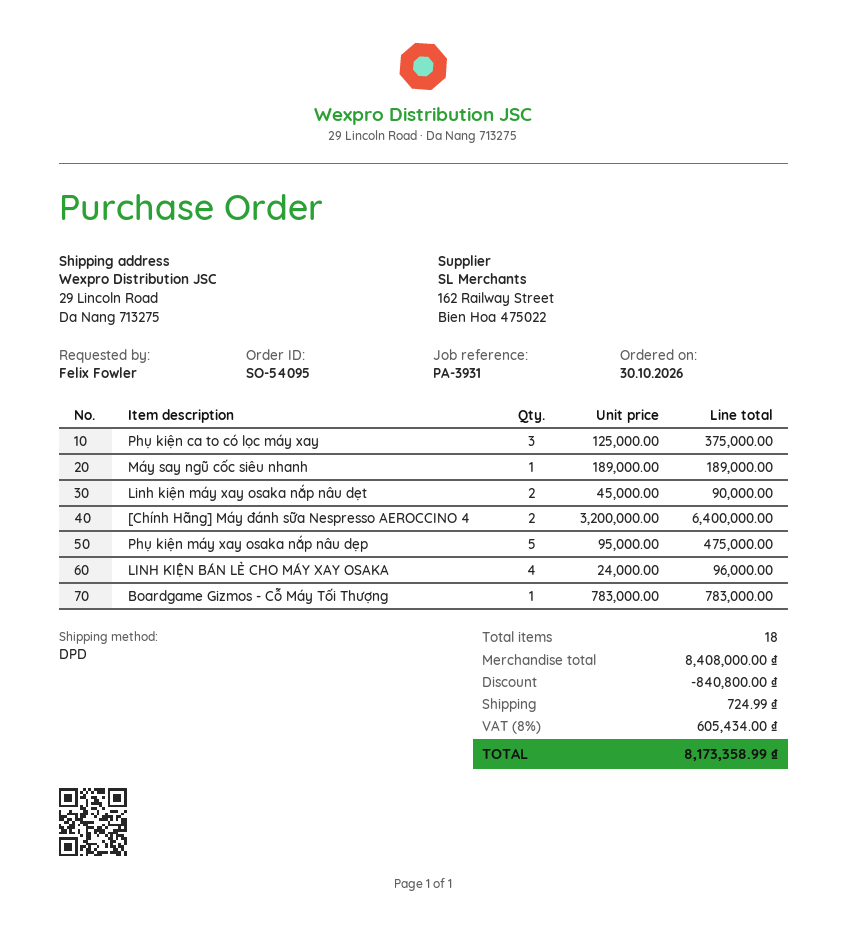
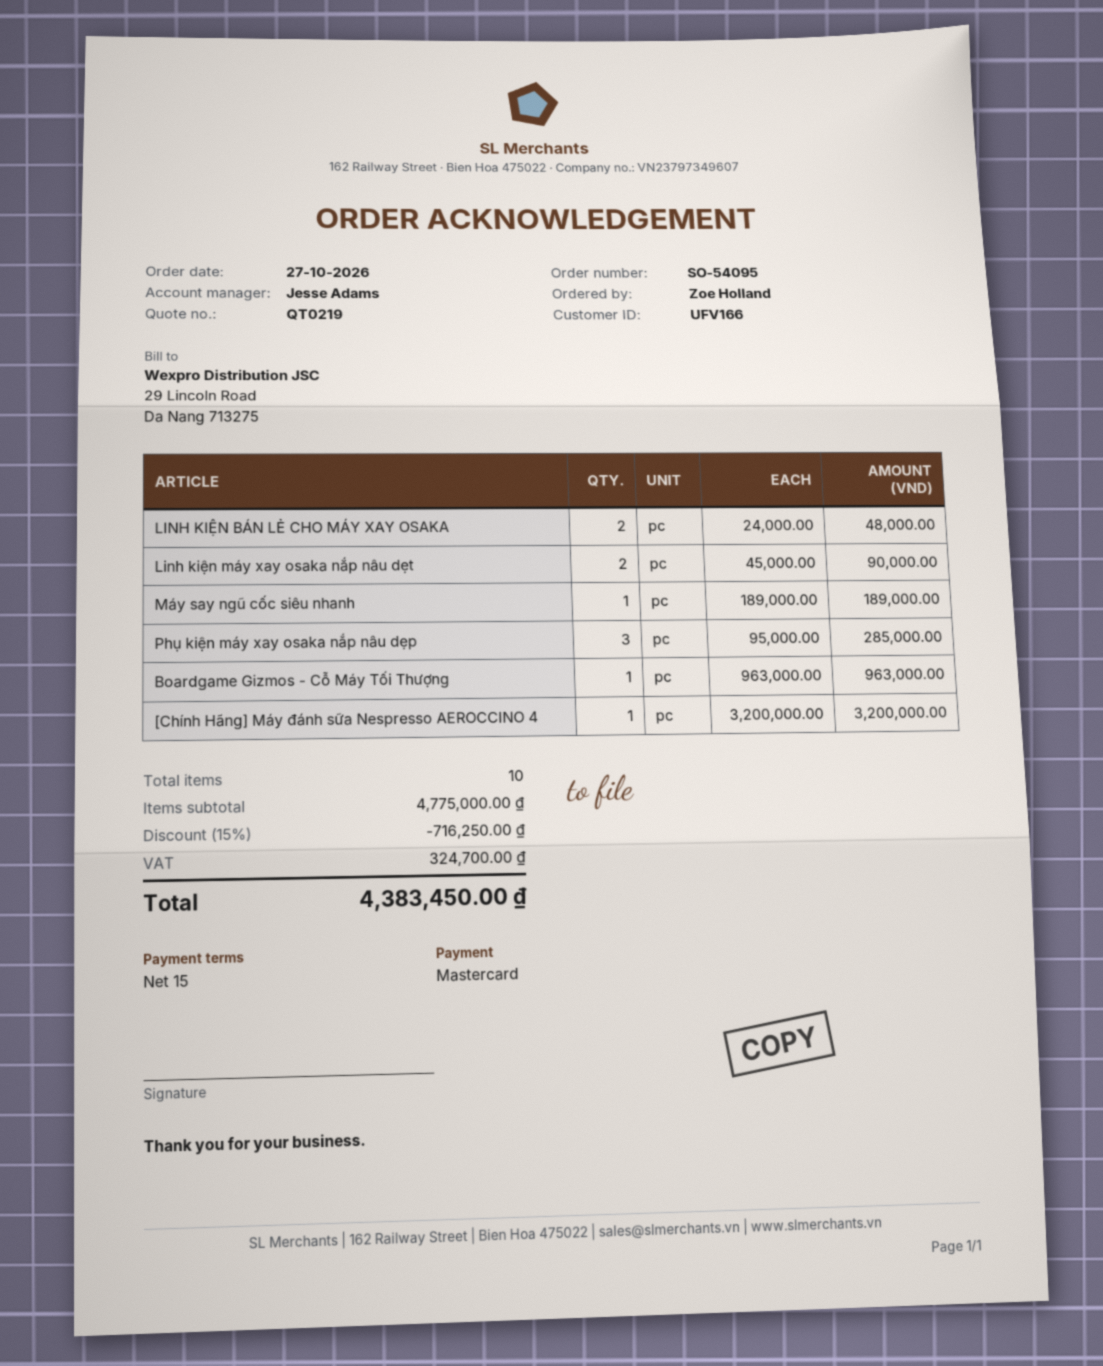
order date: 2026-10-30 -> 2026-10-27
ordered by: Felix Fowler -> Zoe Holland
Phụ kiện ca to có lọc máy xay: 3 x 125000.00 = 375000.00 -> none
[Chính Hãng] Máy đánh sữa Nespresso AEROCCINO 4: 2 x 3200000.00 = 6400000.00 -> 1 x 3200000.00 = 3200000.00
Phụ kiện máy xay osaka nắp nâu dẹp: 5 x 95000.00 = 475000.00 -> 3 x 95000.00 = 285000.00
LINH KIỆN BÁN LẺ CHO MÁY XAY OSAKA: 4 x 24000.00 = 96000.00 -> 2 x 24000.00 = 48000.00
Boardgame Gizmos - Cỗ Máy Tối Thượng: 1 x 783000.00 = 783000.00 -> 1 x 963000.00 = 963000.00
total quantity: 18 -> 10
subtotal: 8408000.00 -> 4775000.00
discount: 840800.00 -> 716250.00
shipping: 724.99 -> none
tax: 605434.00 -> 324700.00
total: 8173358.99 -> 4383450.00

